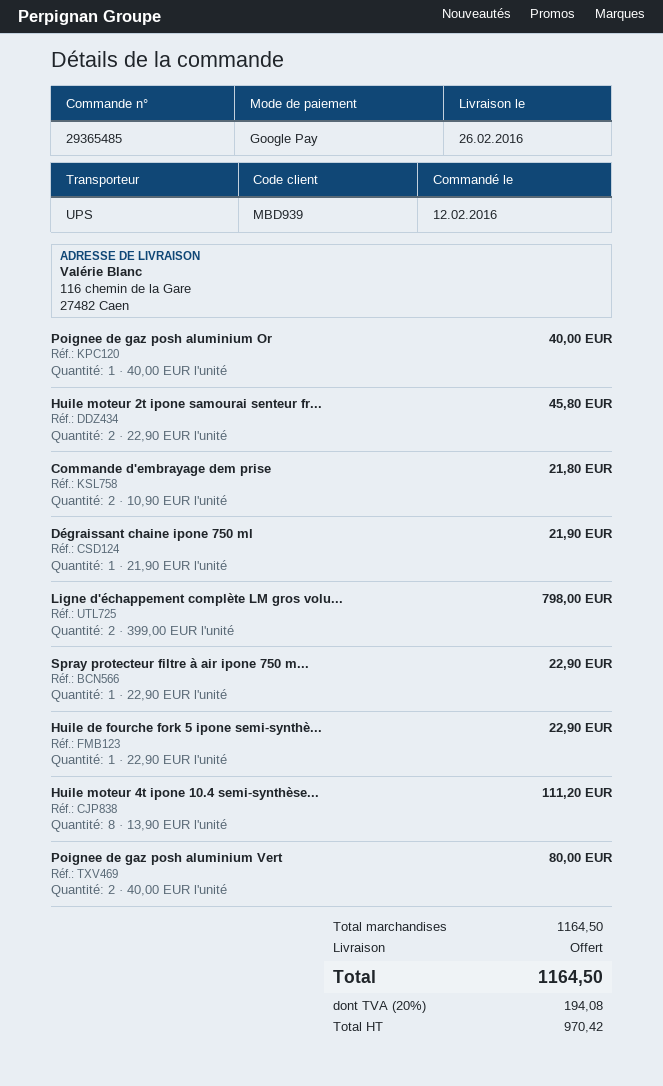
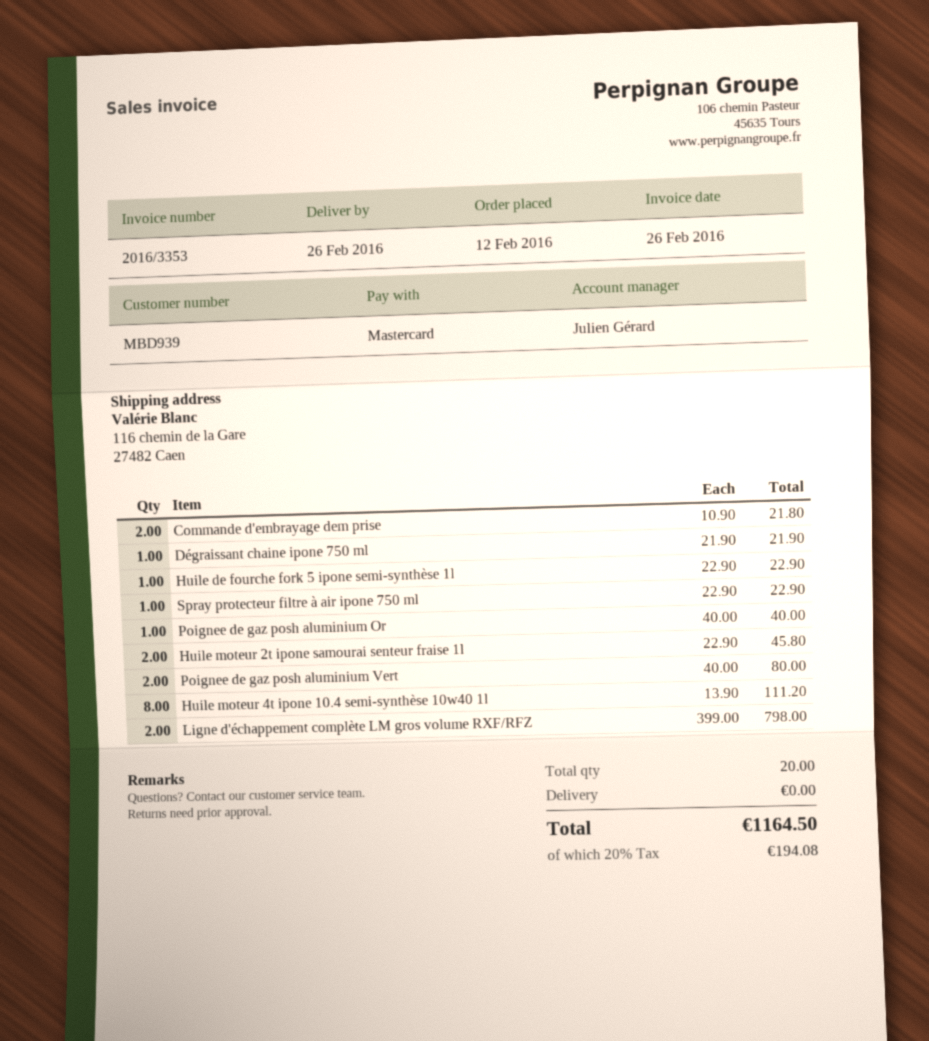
payment method: Google Pay -> Mastercard

